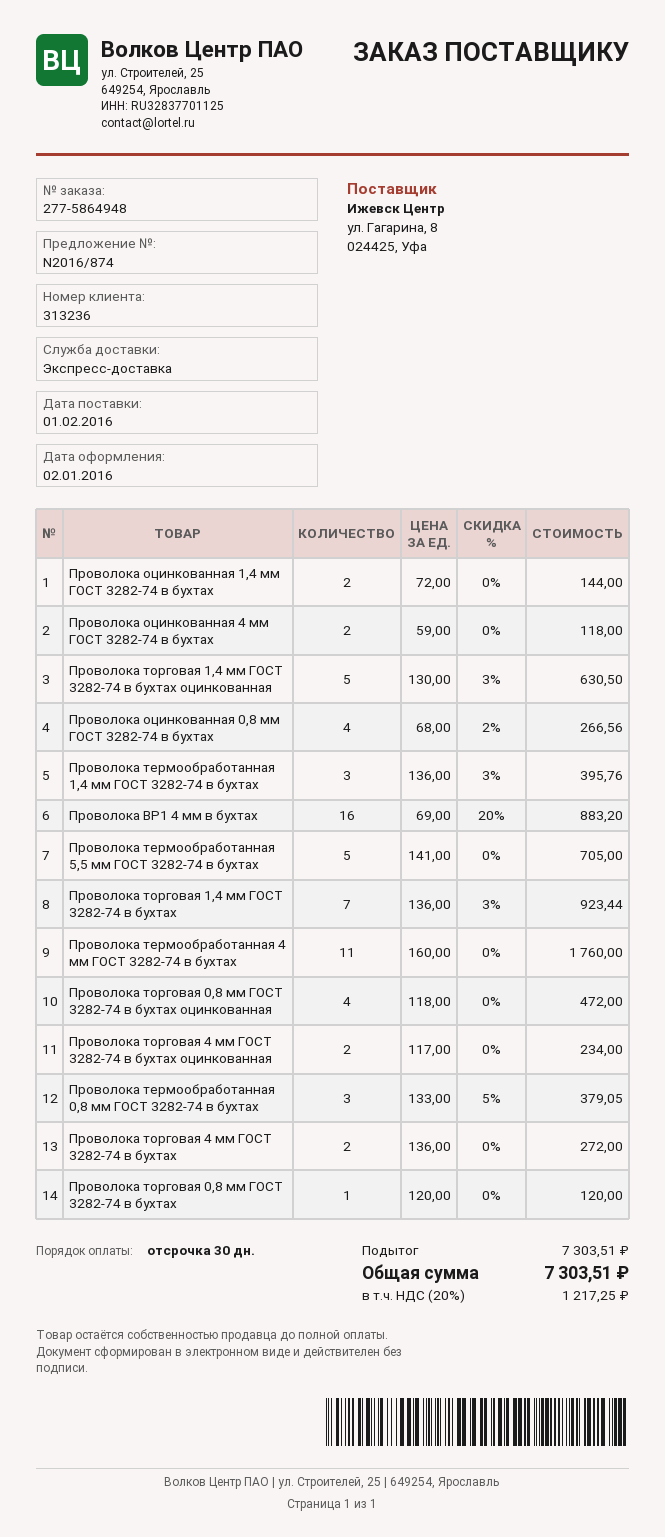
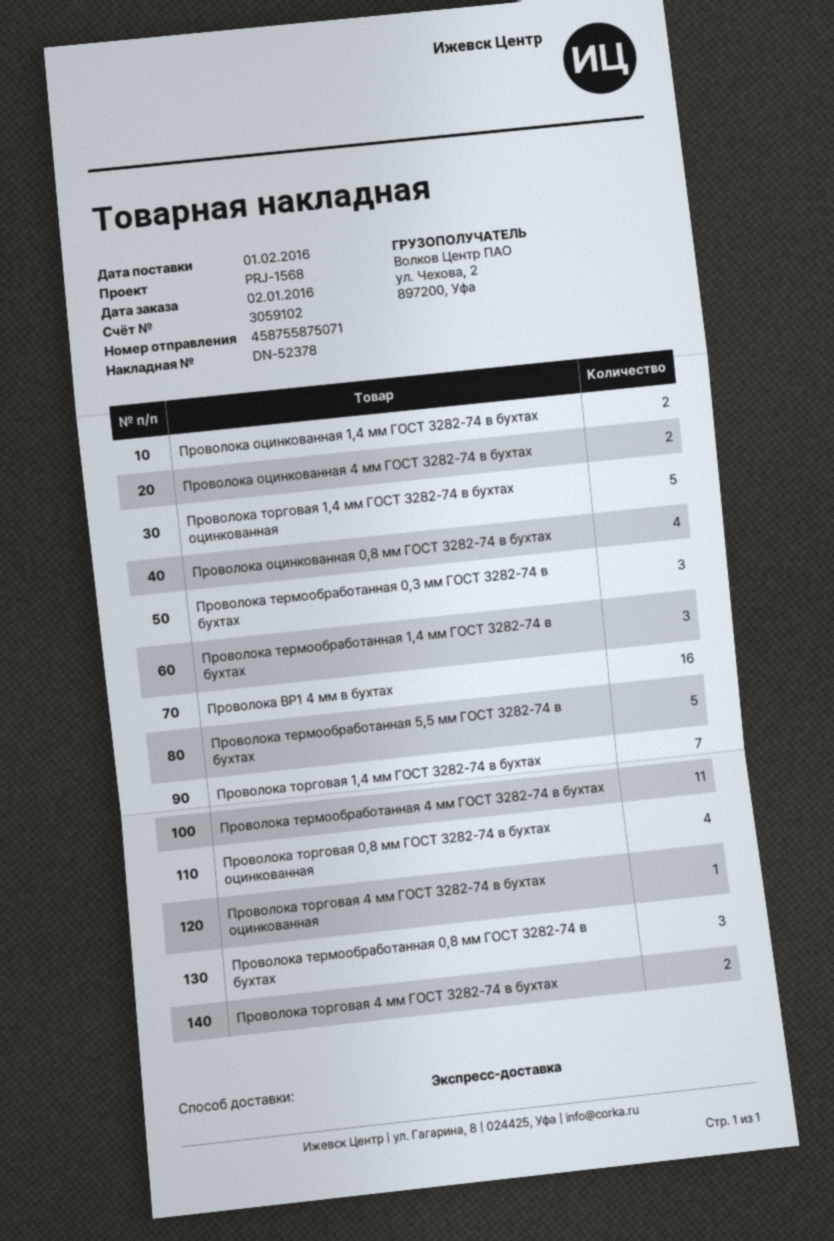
Проволока торговая 4 мм ГОСТ 3282-74 в бухтах оцинкованная: 2 -> 1
Проволока торговая 0,8 мм ГОСТ 3282-74 в бухтах: 1 -> none
Проволока термообработанная 0,3 мм ГОСТ 3282-74 в бухтах: none -> 3

